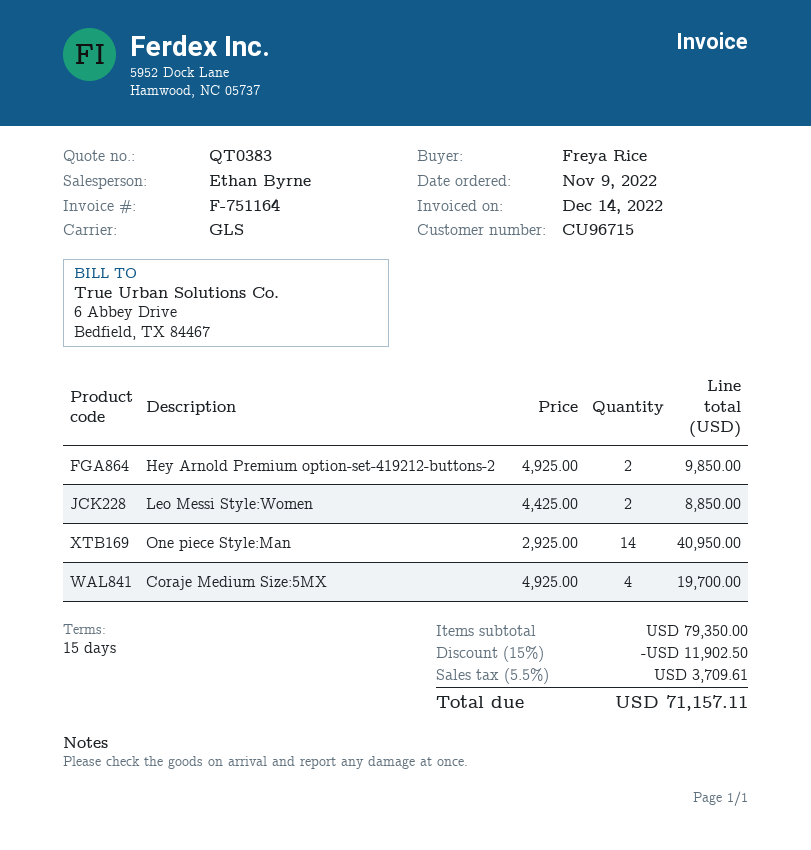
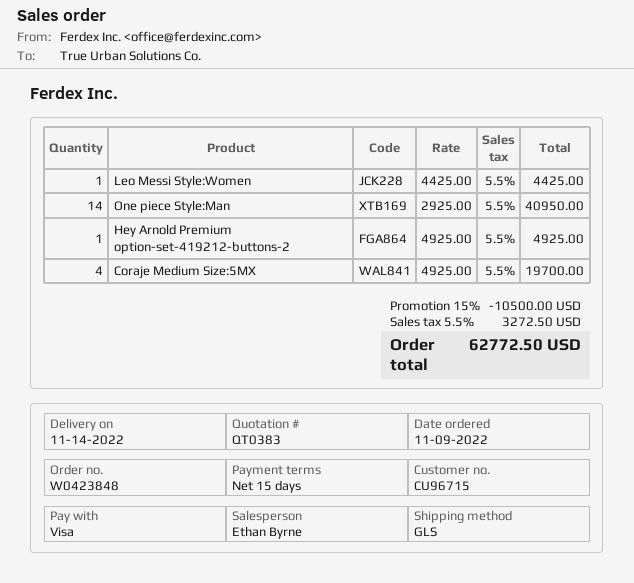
Hey Arnold Premium option-set-419212-buttons-2: 2 x 4925.00 = 9850.00 -> 1 x 4925.00 = 4925.00
Leo Messi Style:Women: 2 x 4425.00 = 8850.00 -> 1 x 4425.00 = 4425.00
discount: 15% = 11902.50 -> 15% = 10500.00
tax: 5.5% = 3709.61 -> 5.5% = 3272.50
total: 71157.11 -> 62772.50

